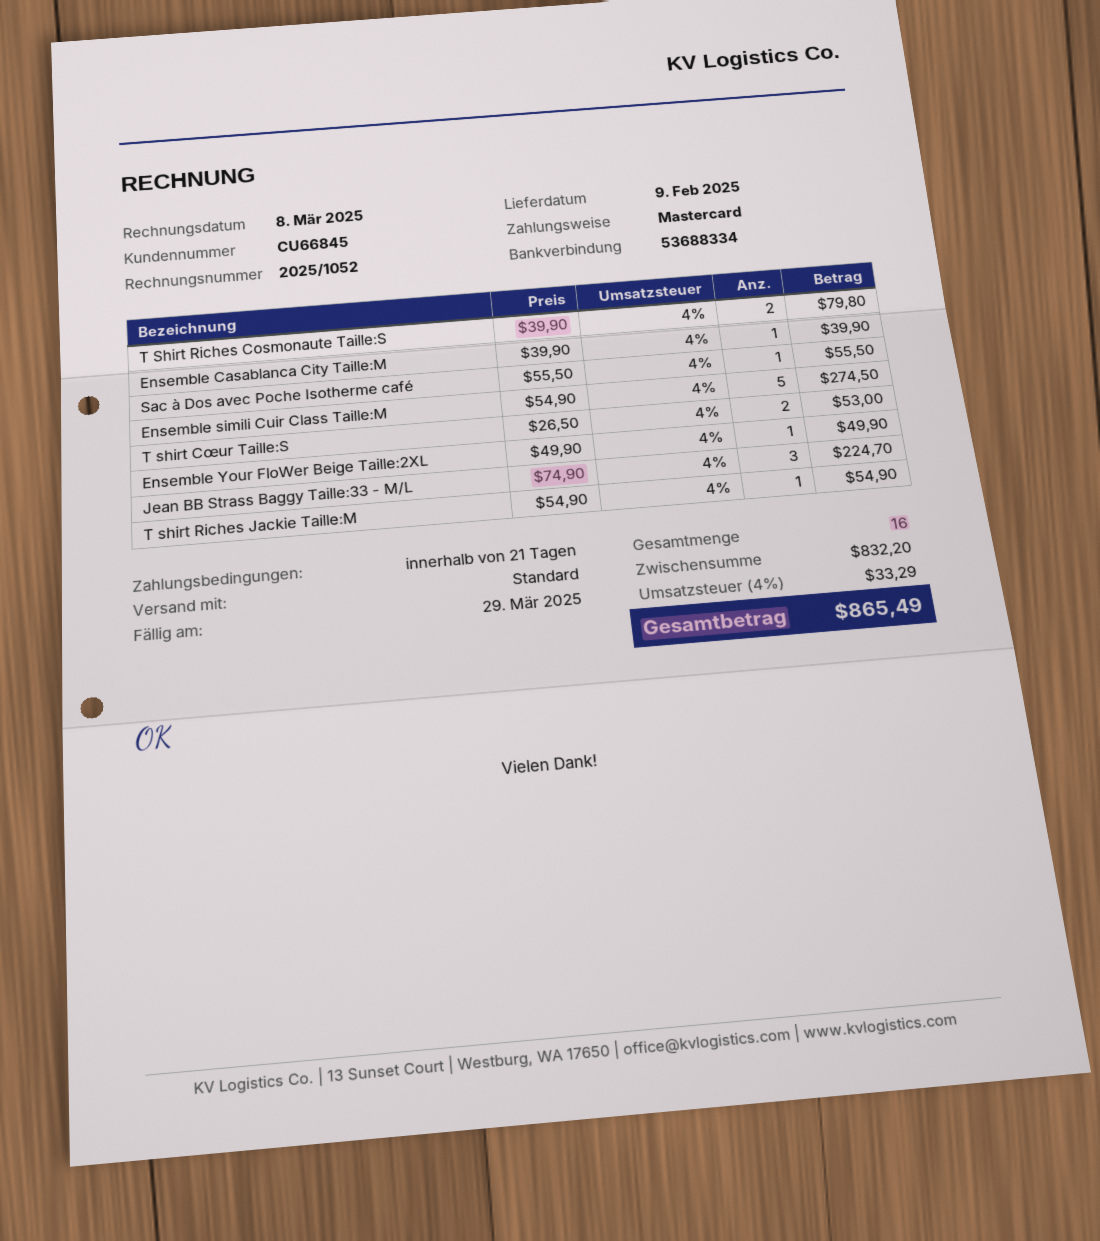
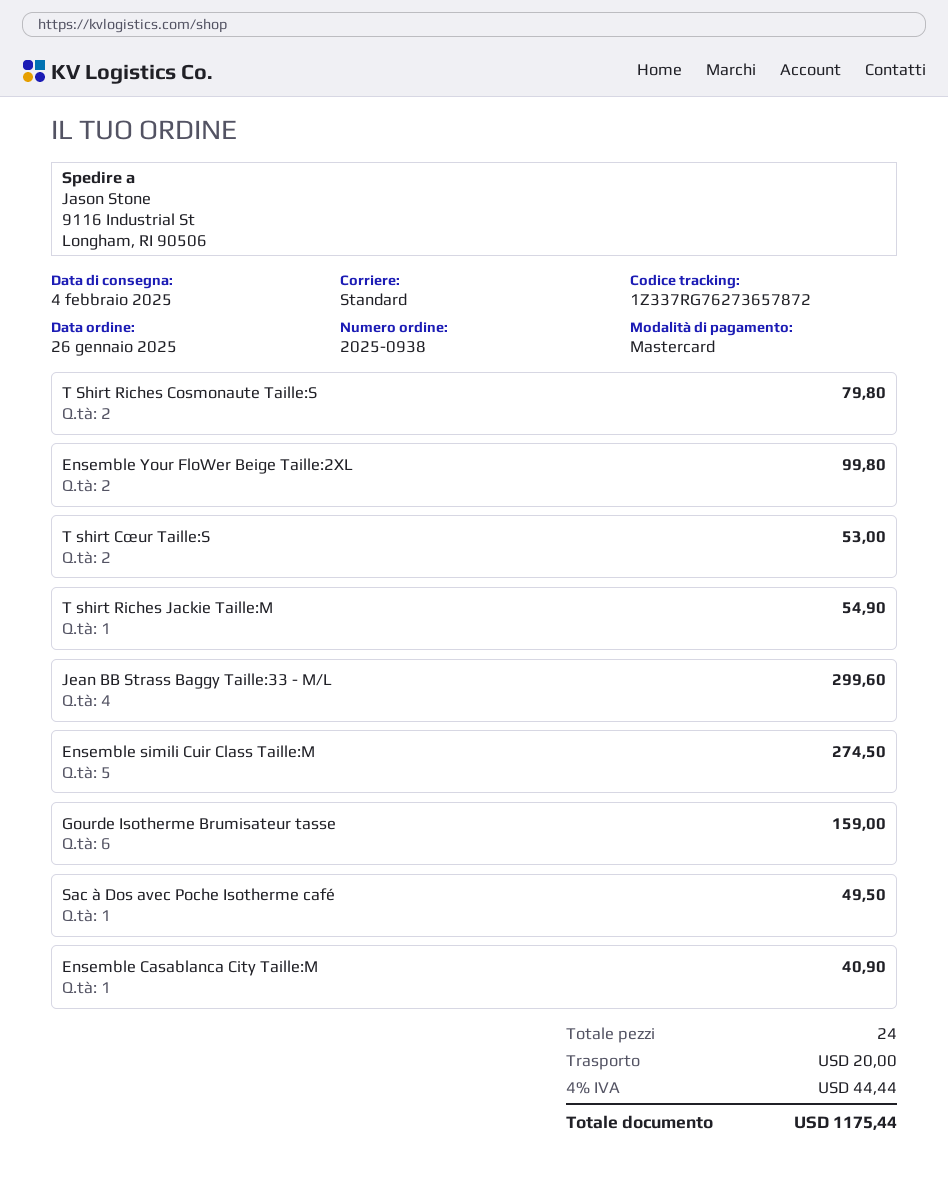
delivery date: 2025-02-09 -> 2025-02-04
Ensemble Casablanca City Taille:M: 1 for 39.90 -> 1 for 40.90
Sac à Dos avec Poche Isotherme café: 1 for 55.50 -> 1 for 49.50
Ensemble Your FloWer Beige Taille:2XL: 1 for 49.90 -> 2 for 99.80
Jean BB Strass Baggy Taille:33 - M/L: 3 for 224.70 -> 4 for 299.60
Gourde Isotherme Brumisateur tasse: none -> 6 for 159.00
total quantity: 16 -> 24
shipping: none -> 20.00
tax: 4% = 33.29 -> 4% = 44.44
total: 865.49 -> 1175.44

